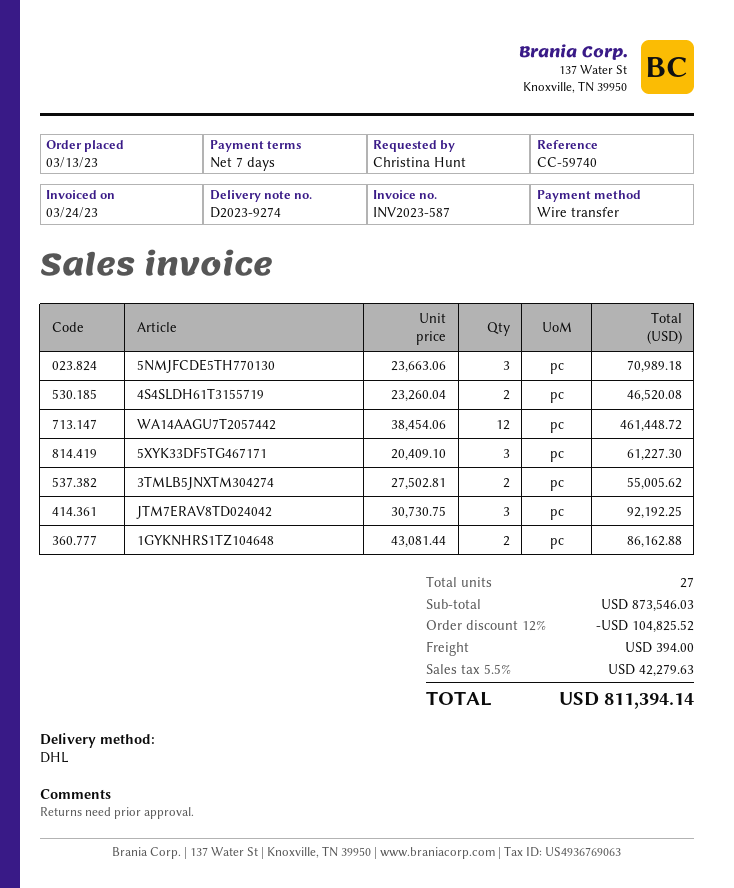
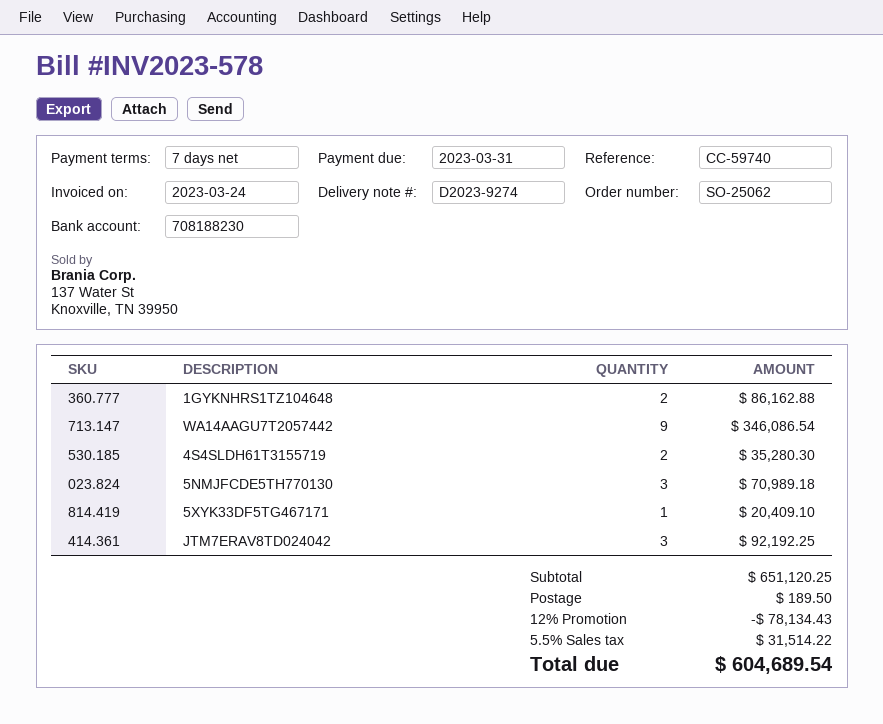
invoice number: INV2023-587 -> INV2023-578
4S4SLDH61T3155719: 2 for 46520.08 -> 2 for 35280.30
WA14AAGU7T2057442: 12 for 461448.72 -> 9 for 346086.54
5XYK33DF5TG467171: 3 for 61227.30 -> 1 for 20409.10
3TMLB5JNXTM304274: 2 for 55005.62 -> none
subtotal: 873546.03 -> 651120.25
discount: 12% = 104825.52 -> 12% = 78134.43
shipping: 394.00 -> 189.50
tax: 5.5% = 42279.63 -> 5.5% = 31514.22
total: 811394.14 -> 604689.54

